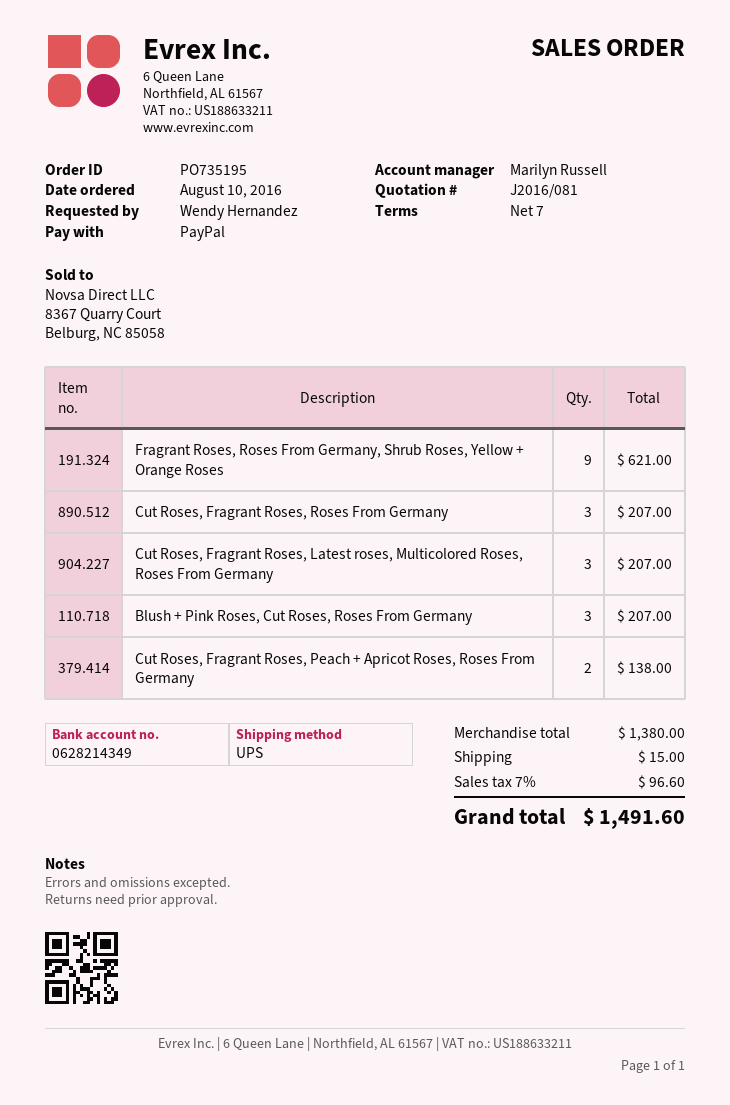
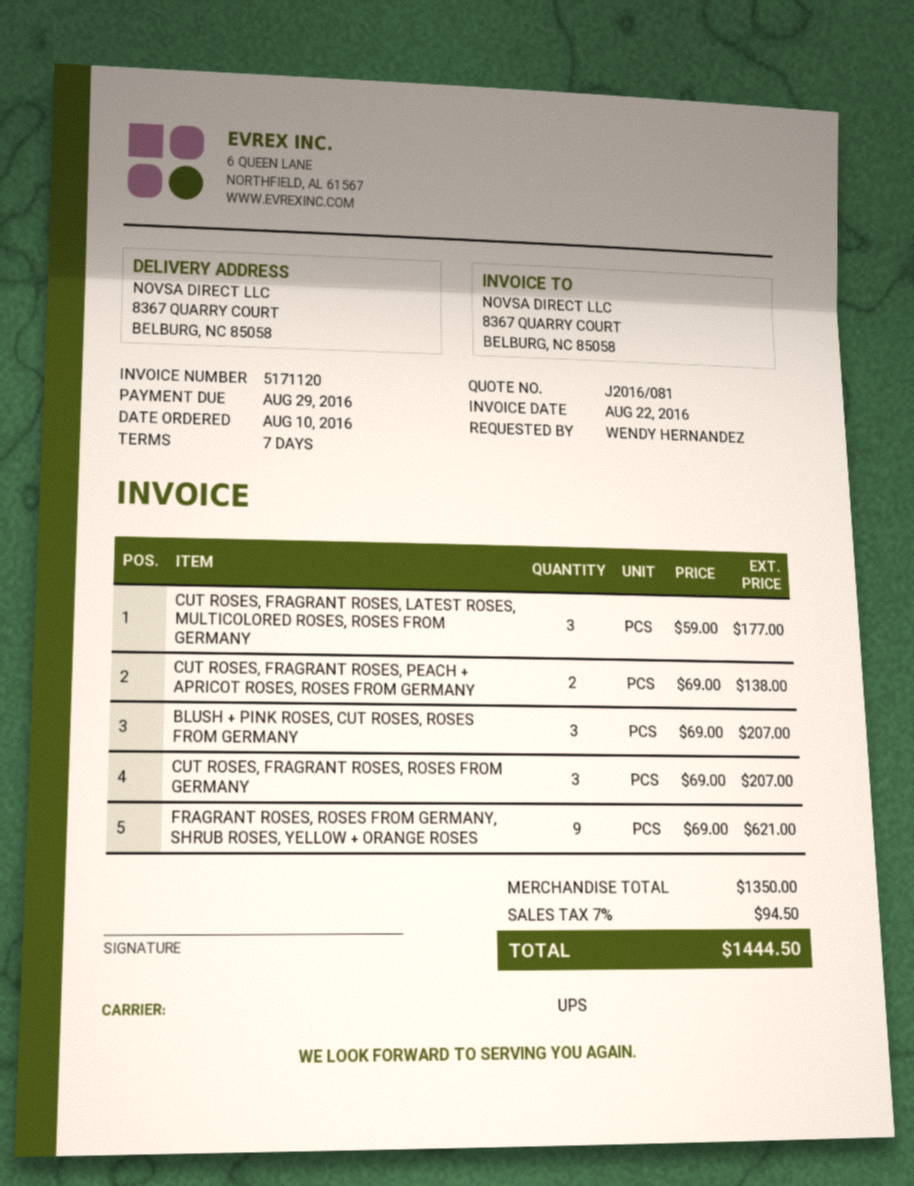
Cut Roses, Fragrant Roses, Latest roses, Multicolored Roses, Roses From Germany: 3 for 207.00 -> 3 for 177.00
subtotal: 1380.00 -> 1350.00
shipping: 15.00 -> none
tax: 7% = 96.60 -> 7% = 94.50
total: 1491.60 -> 1444.50

